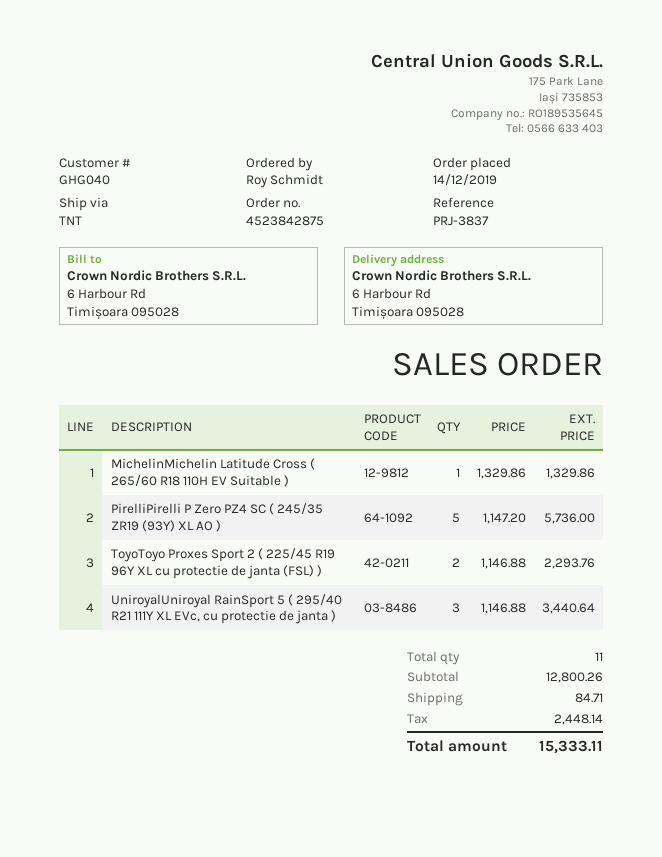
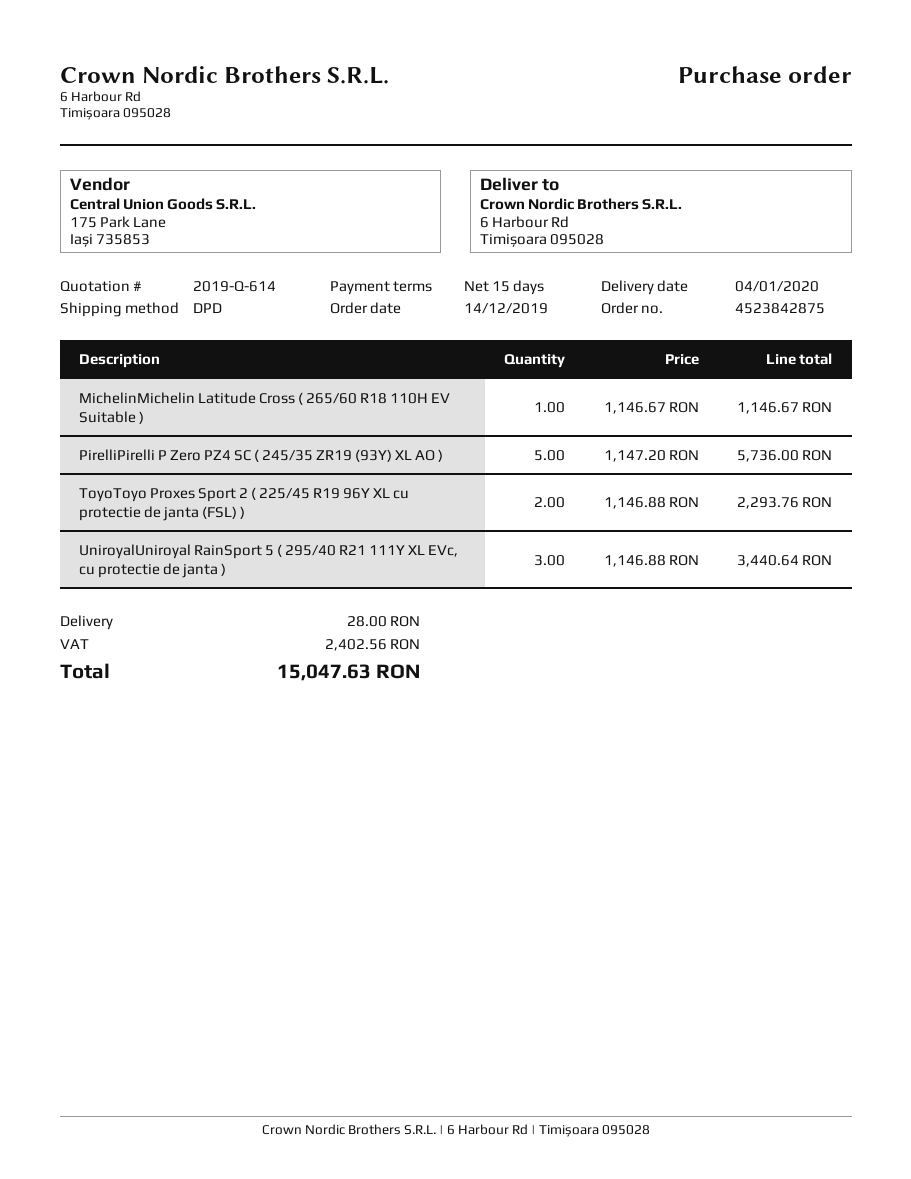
shipping method: TNT -> DPD
MichelinMichelin Latitude Cross ( 265/60 R18 110H EV Suitable ): 1 x 1329.86 = 1329.86 -> 1 x 1146.67 = 1146.67
shipping: 84.71 -> 28.00
tax: 2448.14 -> 2402.56
total: 15333.11 -> 15047.63

